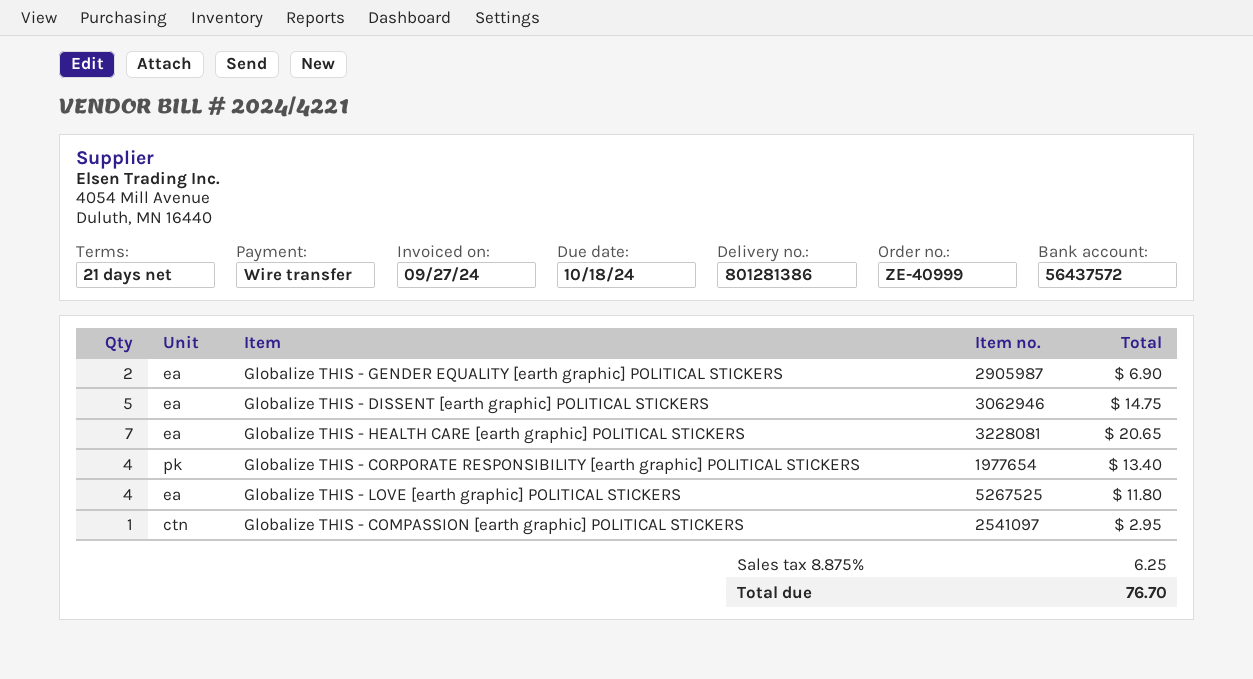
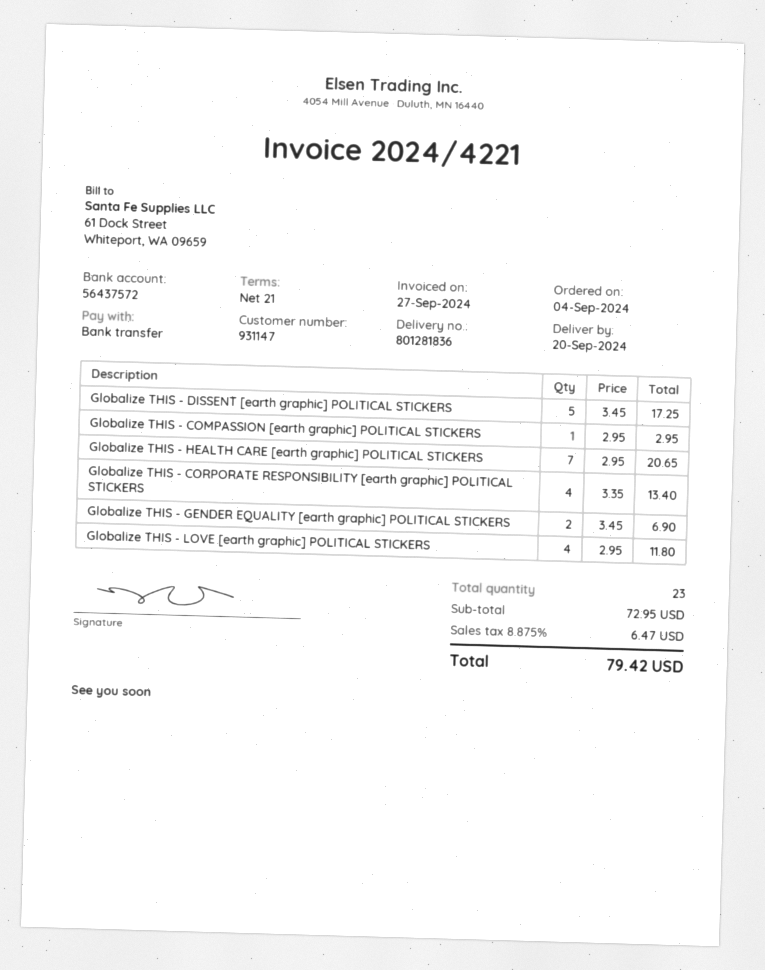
delivery note number: 801281386 -> 801281836
Globalize THIS - DISSENT [earth graphic] POLITICAL STICKERS: 5 for 14.75 -> 5 for 17.25
tax: 8.875% = 6.25 -> 8.875% = 6.47
total: 76.70 -> 79.42

